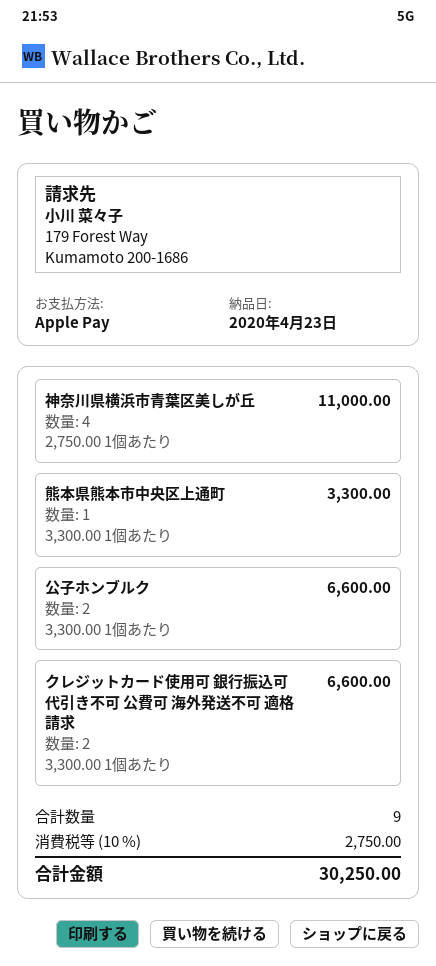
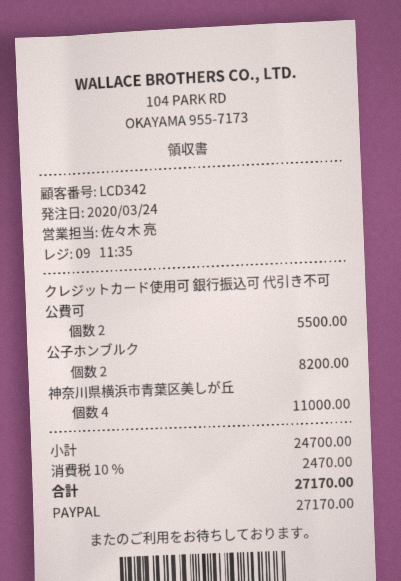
payment method: Apple Pay -> PayPal
熊本県熊本市中央区上通町: 1 for 3300.00 -> none
公子ホンブルク: 2 for 6600.00 -> 2 for 8200.00
クレジットカード使用可 銀行振込可 代引き不可 公費可 海外発送不可 適格請求: 2 for 6600.00 -> 2 for 5500.00
tax: 10% = 2750.00 -> 10% = 2470.00
total: 30250.00 -> 27170.00

